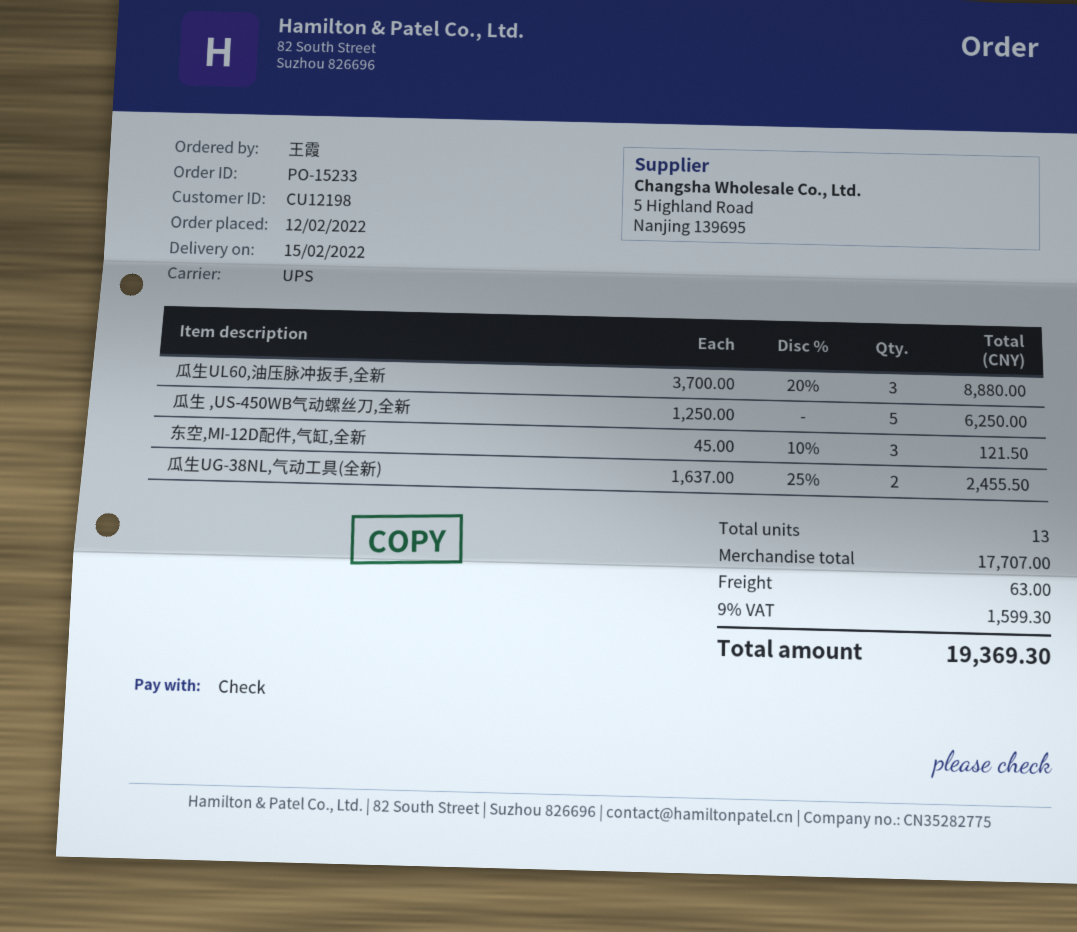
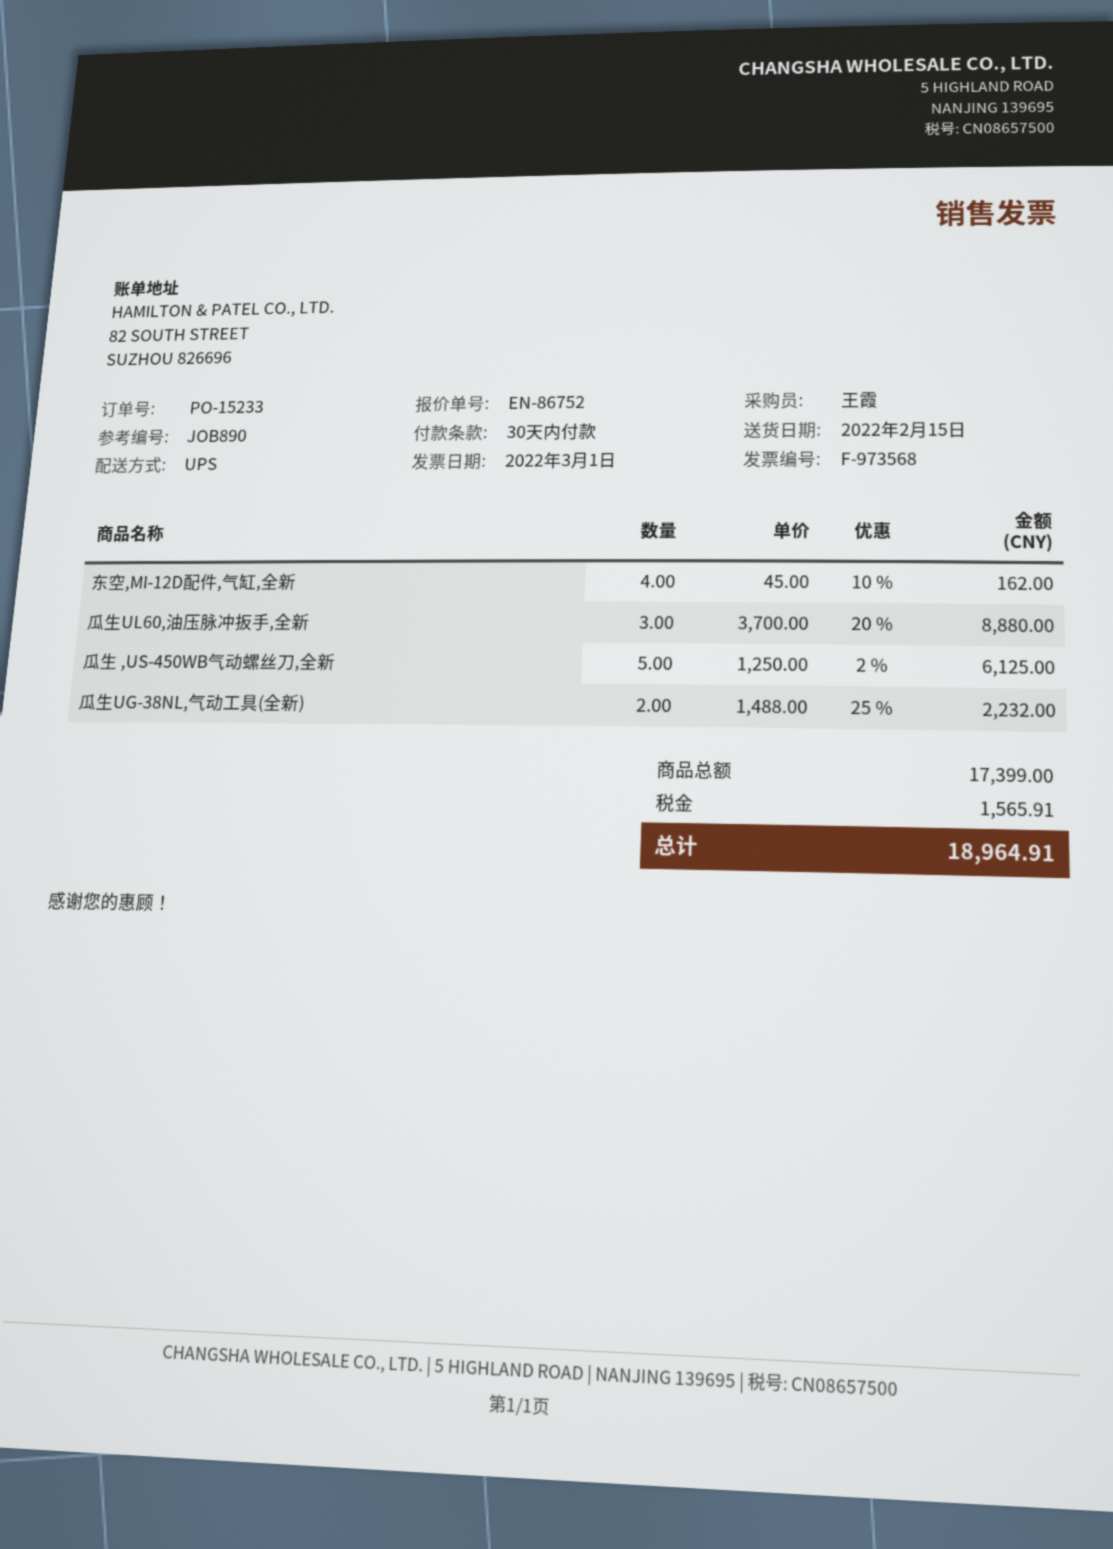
瓜生 ,US-450WB气动螺丝刀,全新: 5 x 1250.00 = 6250.00 -> 5 x 1250.00 - 2% = 6125.00
东空,MI-12D配件,气缸,全新: 3 x 45.00 - 10% = 121.50 -> 4 x 45.00 - 10% = 162.00
瓜生UG-38NL,气动工具(全新): 2 x 1637.00 - 25% = 2455.50 -> 2 x 1488.00 - 25% = 2232.00
subtotal: 17707.00 -> 17399.00
shipping: 63.00 -> none
tax: 1599.30 -> 1565.91
total: 19369.30 -> 18964.91

